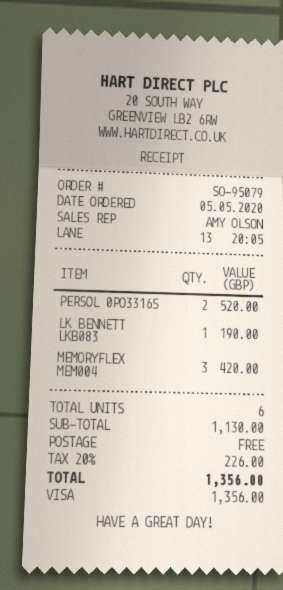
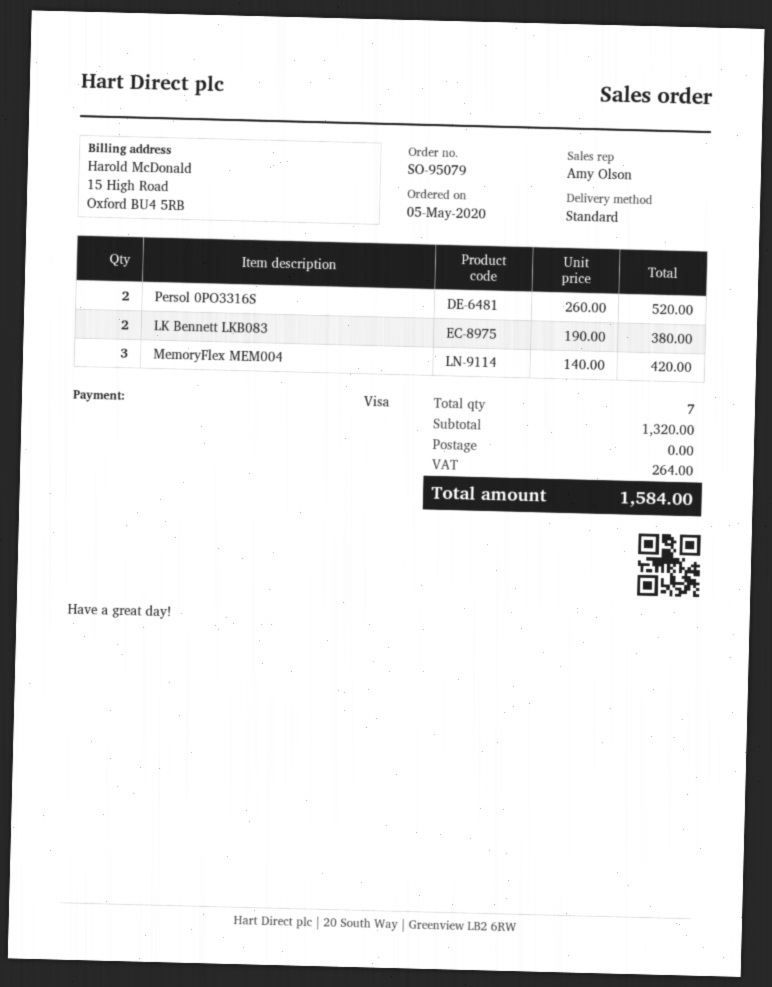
LK BENNETT LKB083: 1 for 190.00 -> 2 for 380.00
total quantity: 6 -> 7
subtotal: 1130.00 -> 1320.00
tax: 226.00 -> 264.00
total: 1356.00 -> 1584.00

